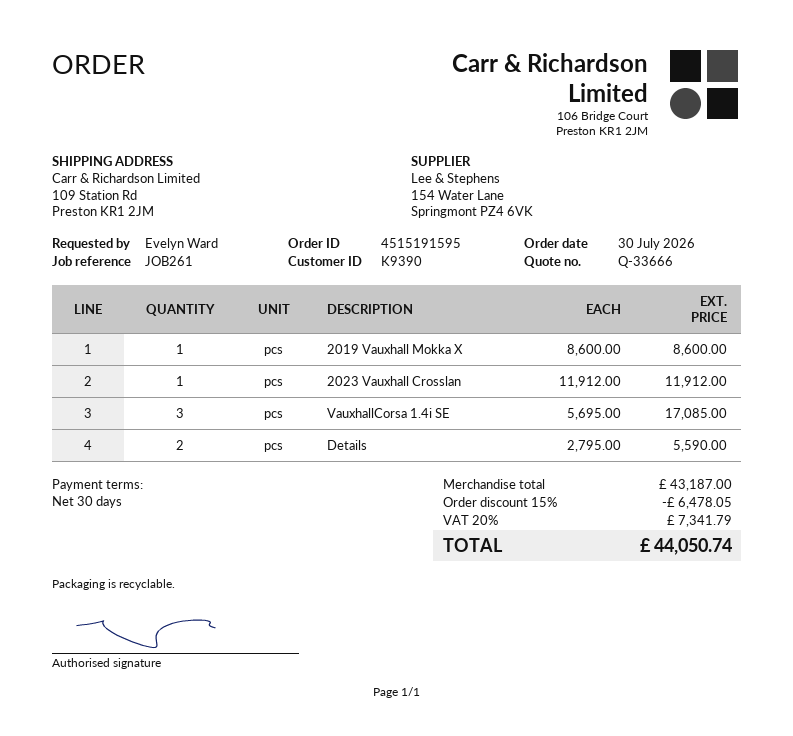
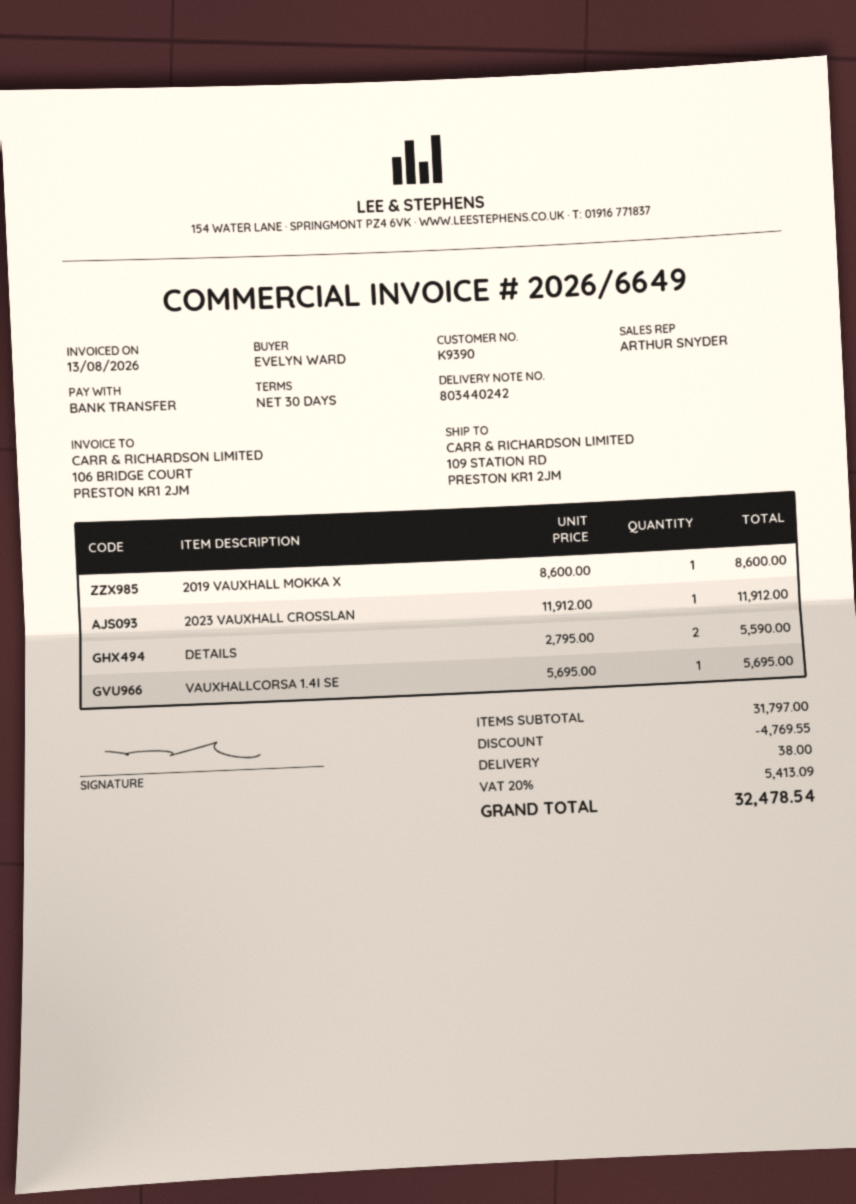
VauxhallCorsa 1.4i SE: 3 x 5695.00 = 17085.00 -> 1 x 5695.00 = 5695.00
subtotal: 43187.00 -> 31797.00
discount: 6478.05 -> 4769.55
shipping: none -> 38.00
tax: 20% = 7341.79 -> 20% = 5413.09
total: 44050.74 -> 32478.54

